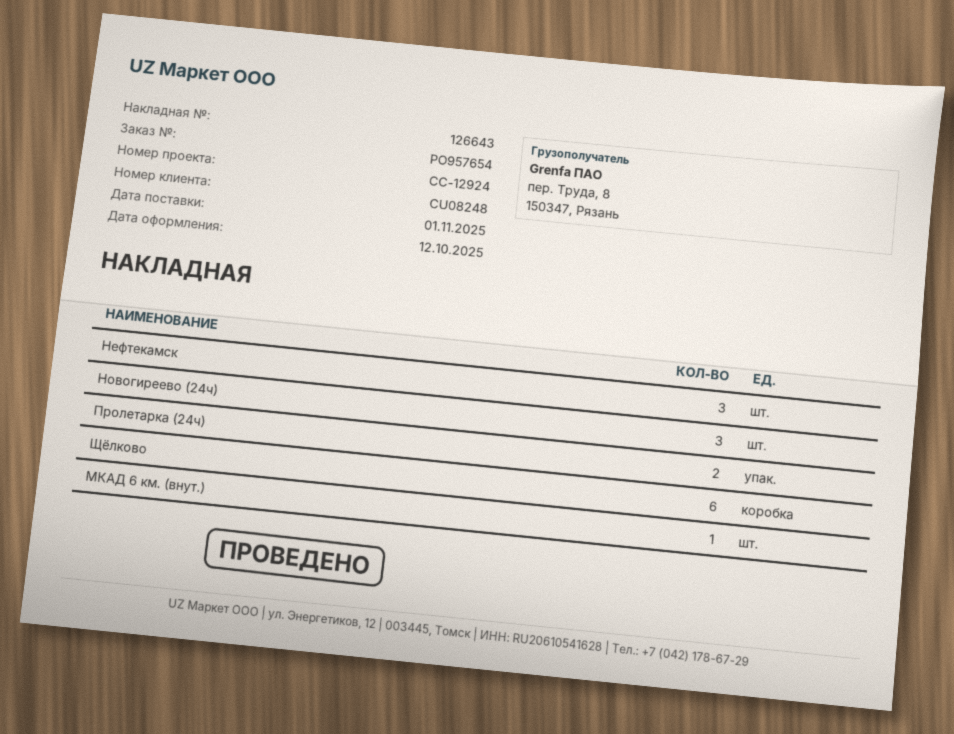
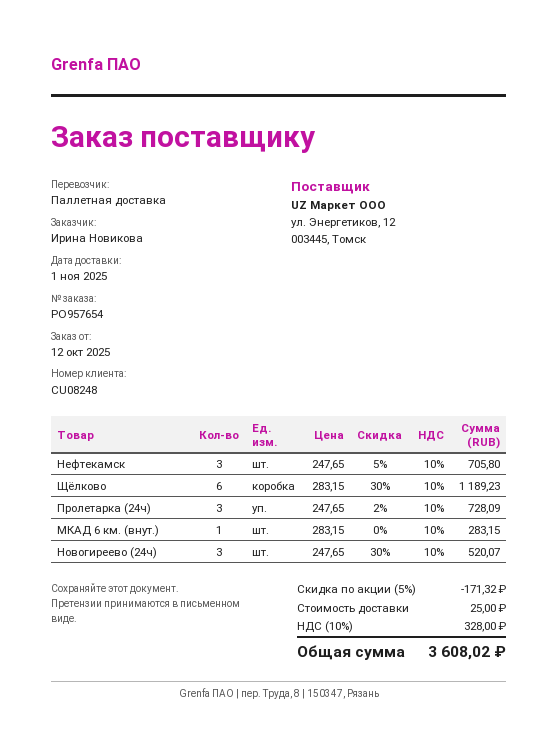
Пролетарка (24ч): 2 -> 3

